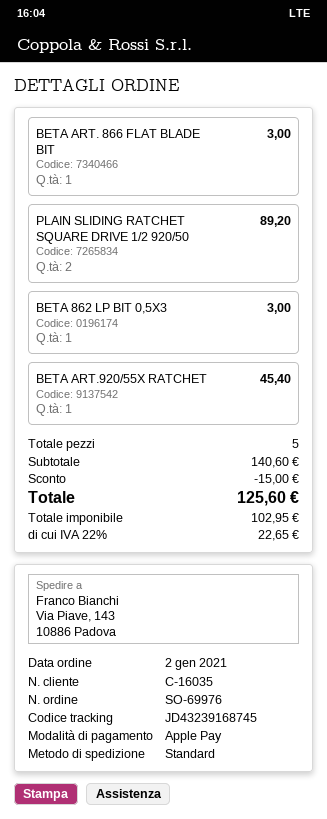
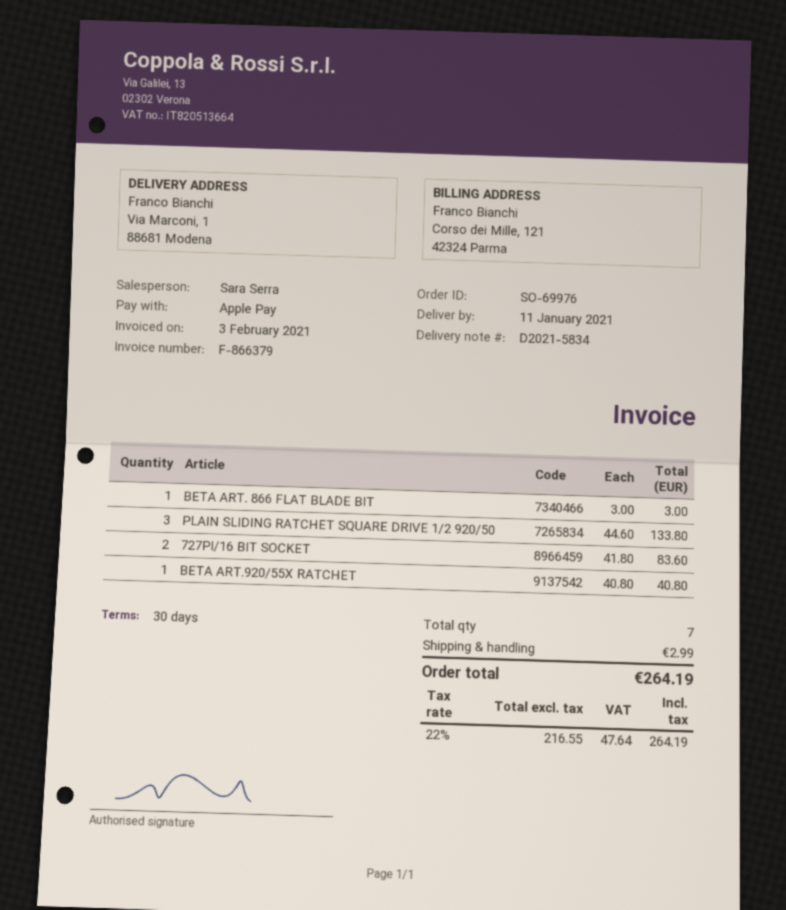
ship to: Via Piave, 143, 10886 Padova -> Via Marconi, 1, 88681 Modena
PLAIN SLIDING RATCHET SQUARE DRIVE 1/2 920/50: 2 for 89.20 -> 3 for 133.80
BETA 862 LP BIT 0,5X3: 1 for 3.00 -> none
BETA ART.920/55X RATCHET: 1 for 45.40 -> 1 for 40.80
727PI/16 BIT SOCKET: none -> 2 for 83.60
total quantity: 5 -> 7
discount: 15.00 -> none
shipping: none -> 2.99
net: 102.95 -> 216.55
tax: 22% = 22.65 -> 22% = 47.64
total: 125.60 -> 264.19

